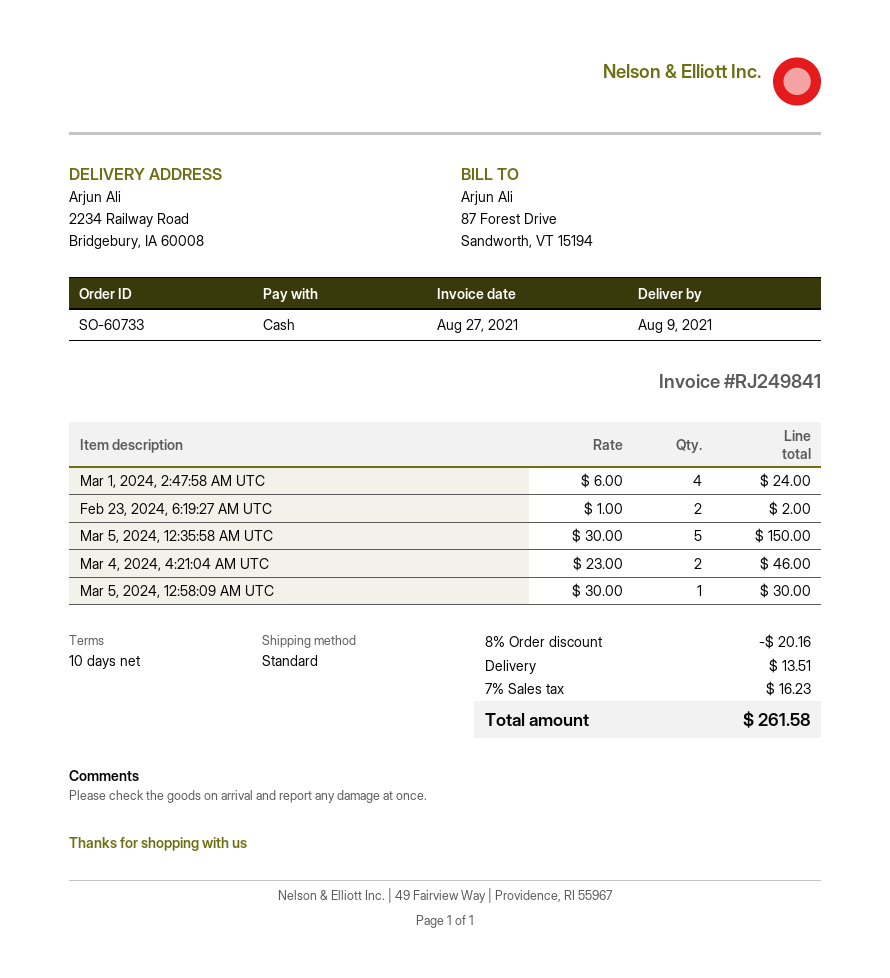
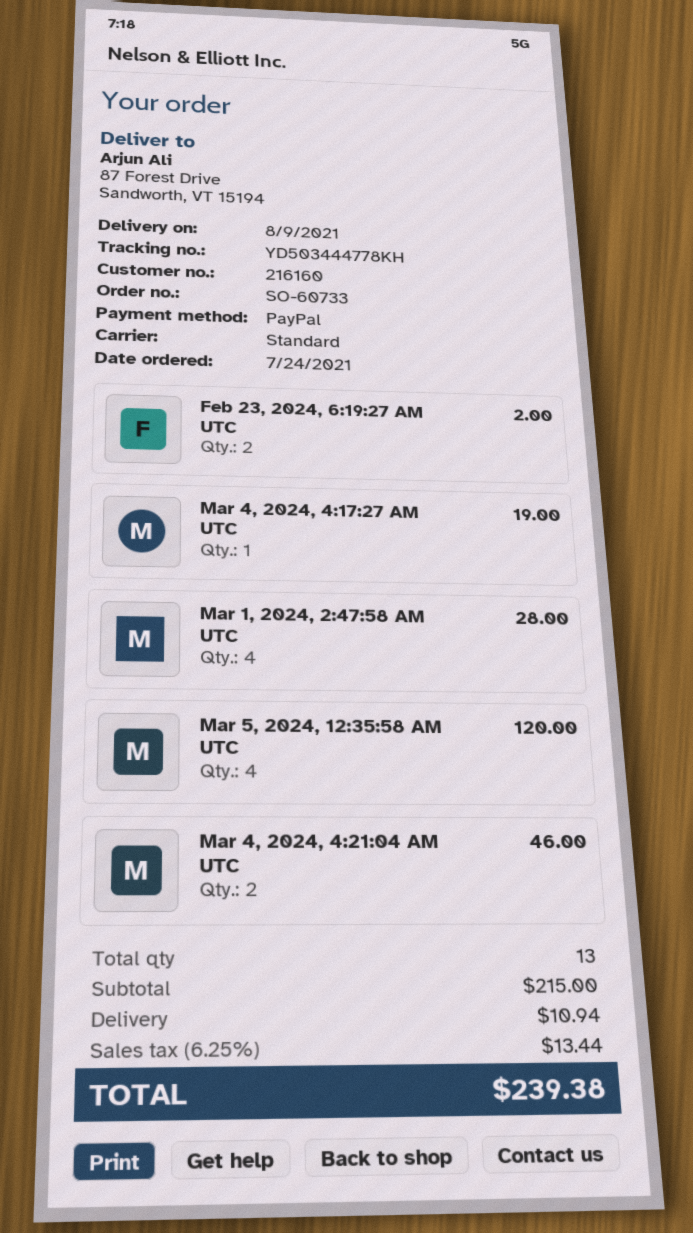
payment method: cash -> PayPal
ship to: 2234 Railway Road, Bridgebury, IA 60008 -> 87 Forest Drive, Sandworth, VT 15194
Mar 1, 2024, 2:47:58 AM UTC: 4 for 24.00 -> 4 for 28.00
Mar 5, 2024, 12:35:58 AM UTC: 5 for 150.00 -> 4 for 120.00
Mar 5, 2024, 12:58:09 AM UTC: 1 for 30.00 -> none
Mar 4, 2024, 4:17:27 AM UTC: none -> 1 for 19.00
discount: 8% = 20.16 -> none
shipping: 13.51 -> 10.94
tax: 7% = 16.23 -> 6.25% = 13.44
total: 261.58 -> 239.38

